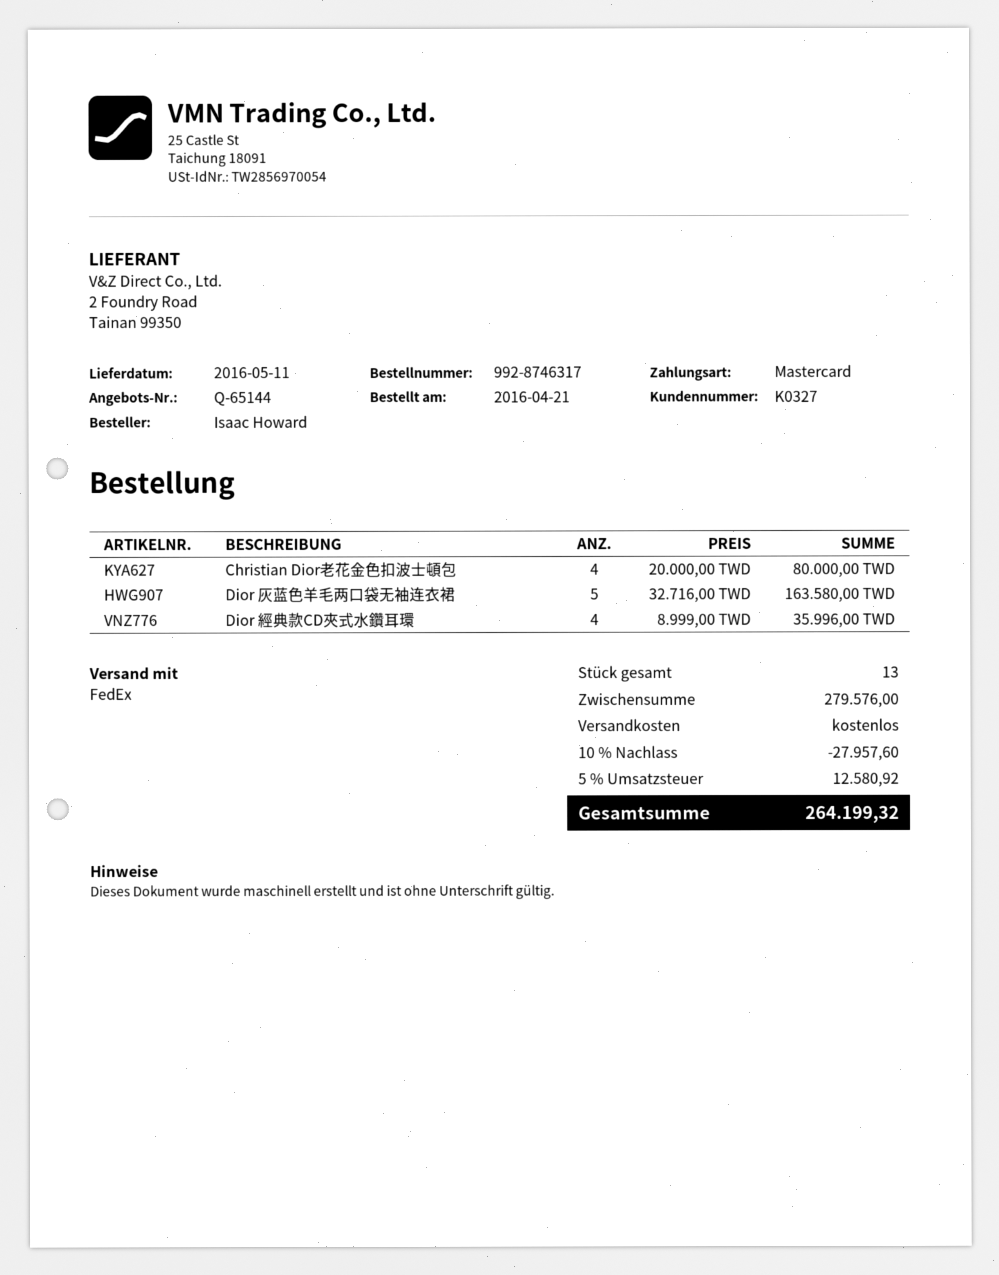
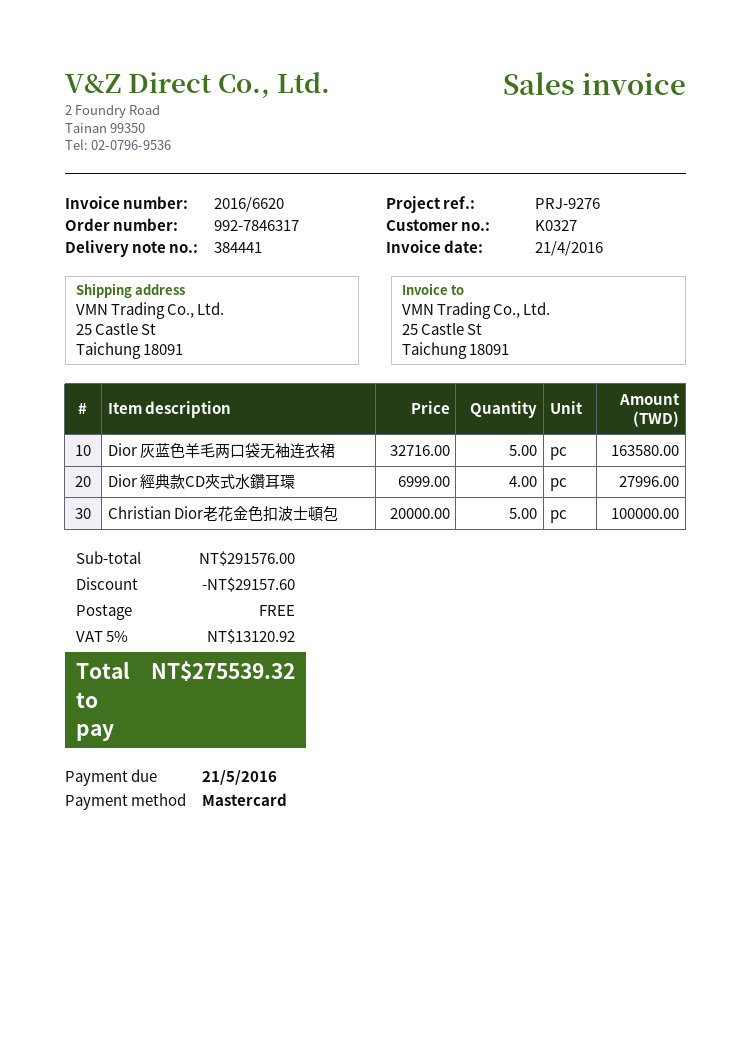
order number: 992-8746317 -> 992-7846317
Christian Dior老花金色扣波士頓包: 4 x 20000.00 = 80000.00 -> 5 x 20000.00 = 100000.00
Dior 經典款CD夾式水鑽耳環: 4 x 8999.00 = 35996.00 -> 4 x 6999.00 = 27996.00
subtotal: 279576.00 -> 291576.00
discount: 27957.60 -> 29157.60
tax: 5% = 12580.92 -> 5% = 13120.92
total: 264199.32 -> 275539.32

